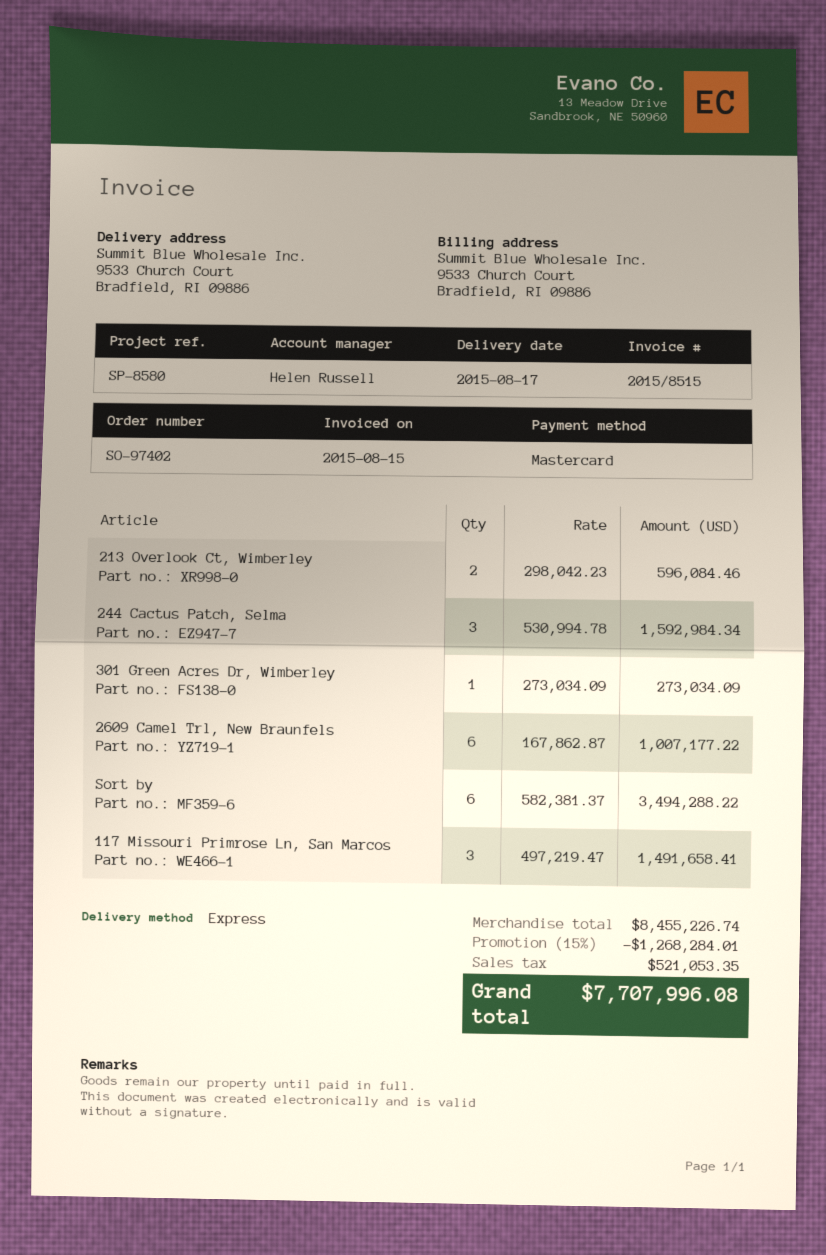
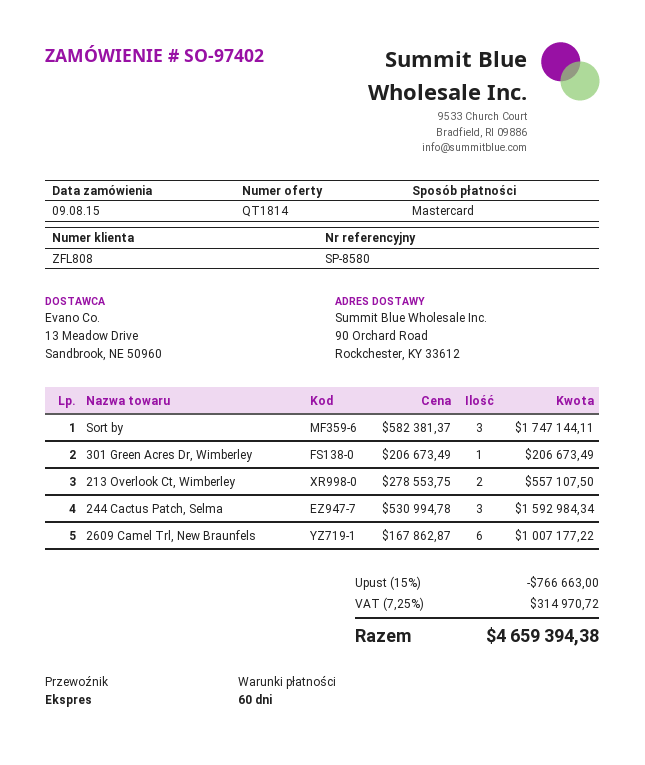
ship to: 9533 Church Court, Bradfield, RI 09886 -> 90 Orchard Road, Rockchester, KY 33612
213 Overlook Ct, Wimberley: 2 x 298042.23 = 596084.46 -> 2 x 278553.75 = 557107.50
301 Green Acres Dr, Wimberley: 1 x 273034.09 = 273034.09 -> 1 x 206673.49 = 206673.49
Sort by: 6 x 582381.37 = 3494288.22 -> 3 x 582381.37 = 1747144.11
117 Missouri Primrose Ln, San Marcos: 3 x 497219.47 = 1491658.41 -> none
discount: 15% = 1268284.01 -> 15% = 766663.00
tax: 521053.35 -> 314970.72
total: 7707996.08 -> 4659394.38

